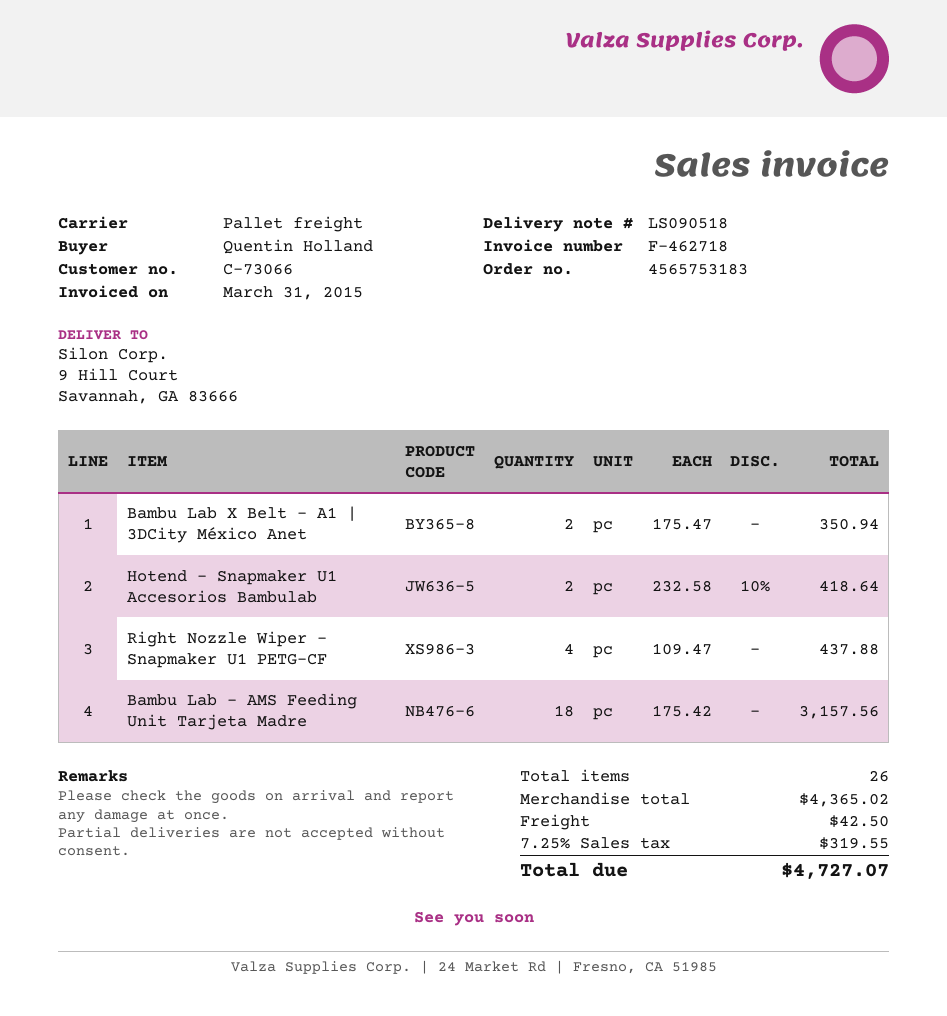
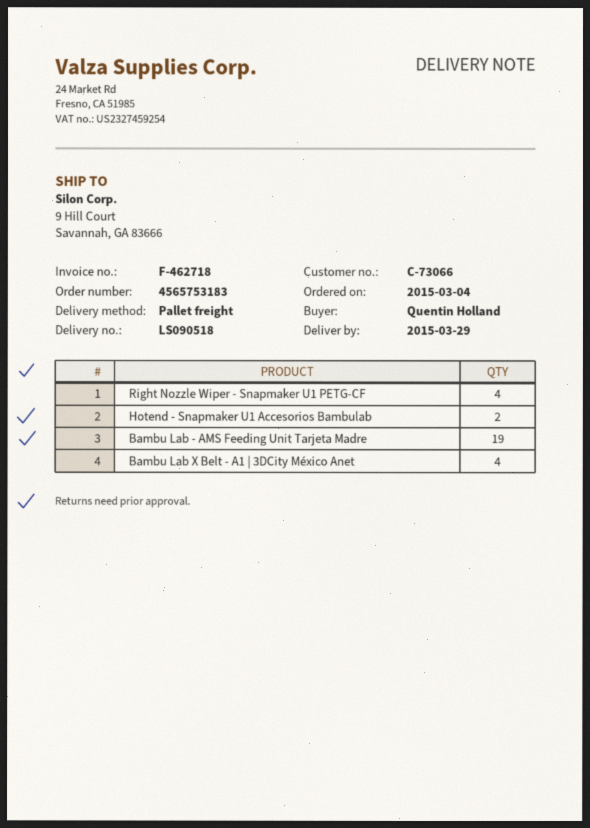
Bambu Lab X Belt - A1 | 3DCity México Anet: 2 -> 4
Bambu Lab - AMS Feeding Unit Tarjeta Madre: 18 -> 19

